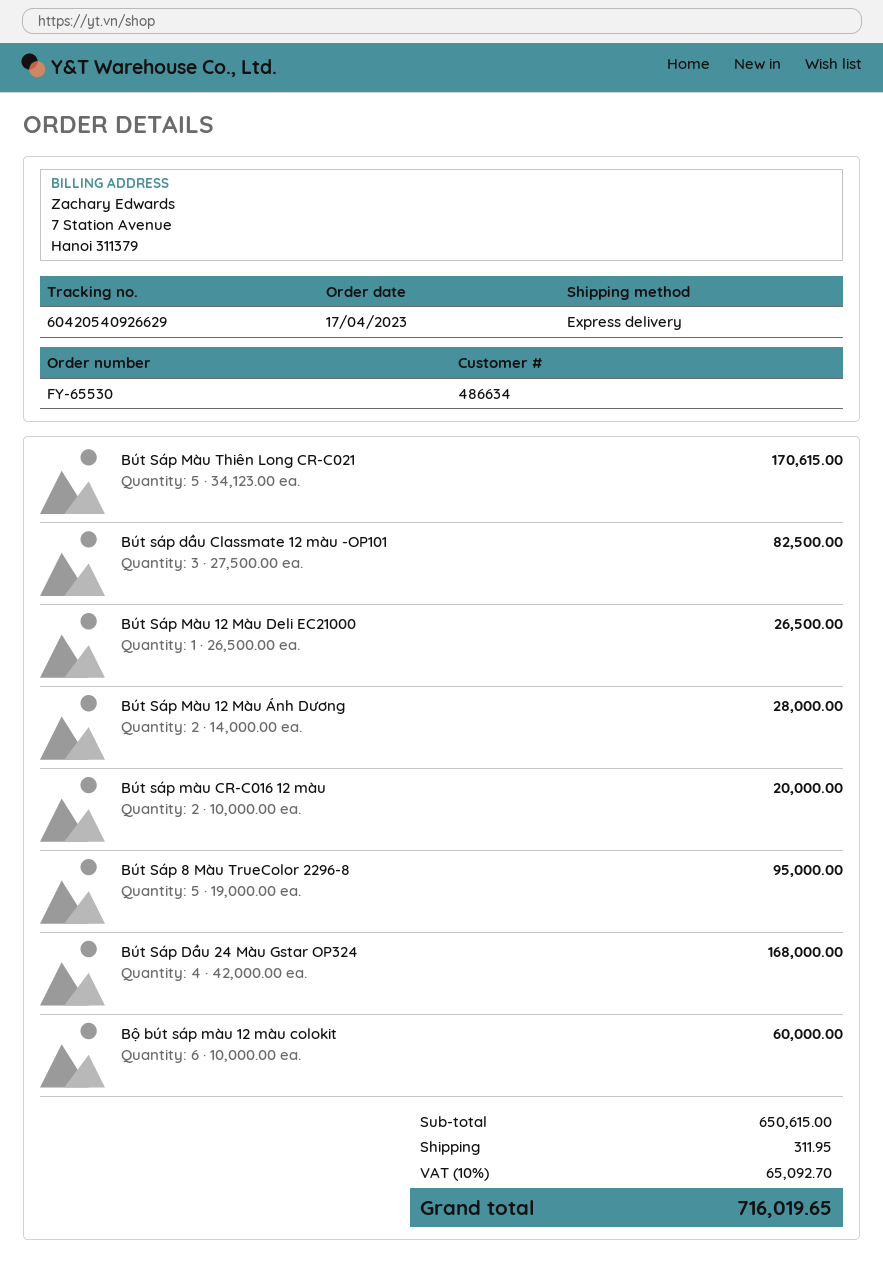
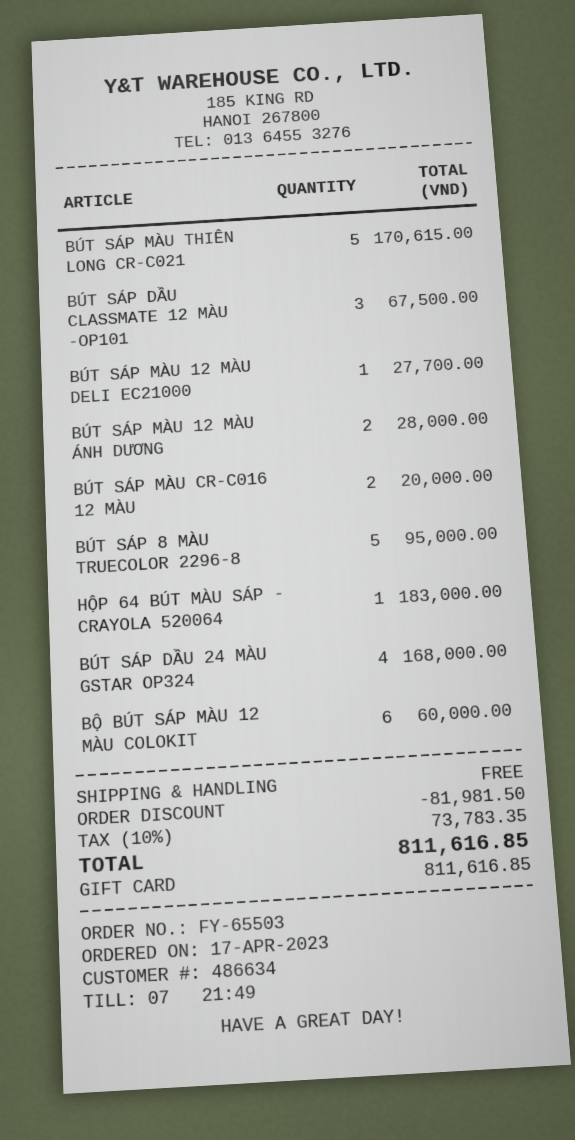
order number: FY-65530 -> FY-65503
Bút sáp dầu Classmate 12 màu -OP101: 3 for 82500.00 -> 3 for 67500.00
Bút Sáp Màu 12 Màu Deli EC21000: 1 for 26500.00 -> 1 for 27700.00
HỘP 64 BÚT MÀU SÁP - CRAYOLA 520064: none -> 1 for 183000.00
discount: none -> 81981.50
shipping: 311.95 -> 0.00
tax: 10% = 65092.70 -> 10% = 73783.35
total: 716019.65 -> 811616.85

